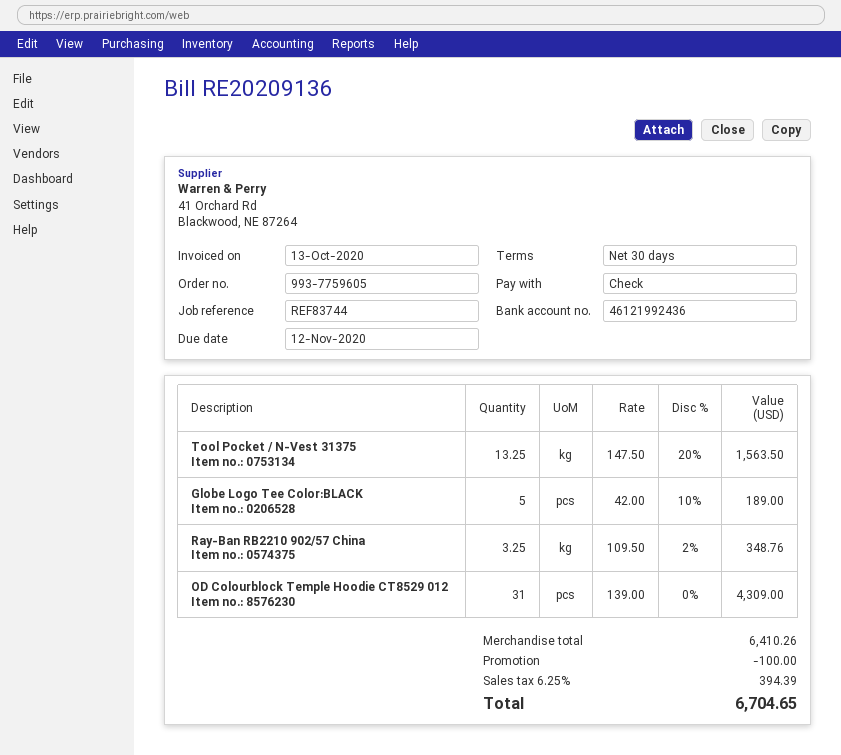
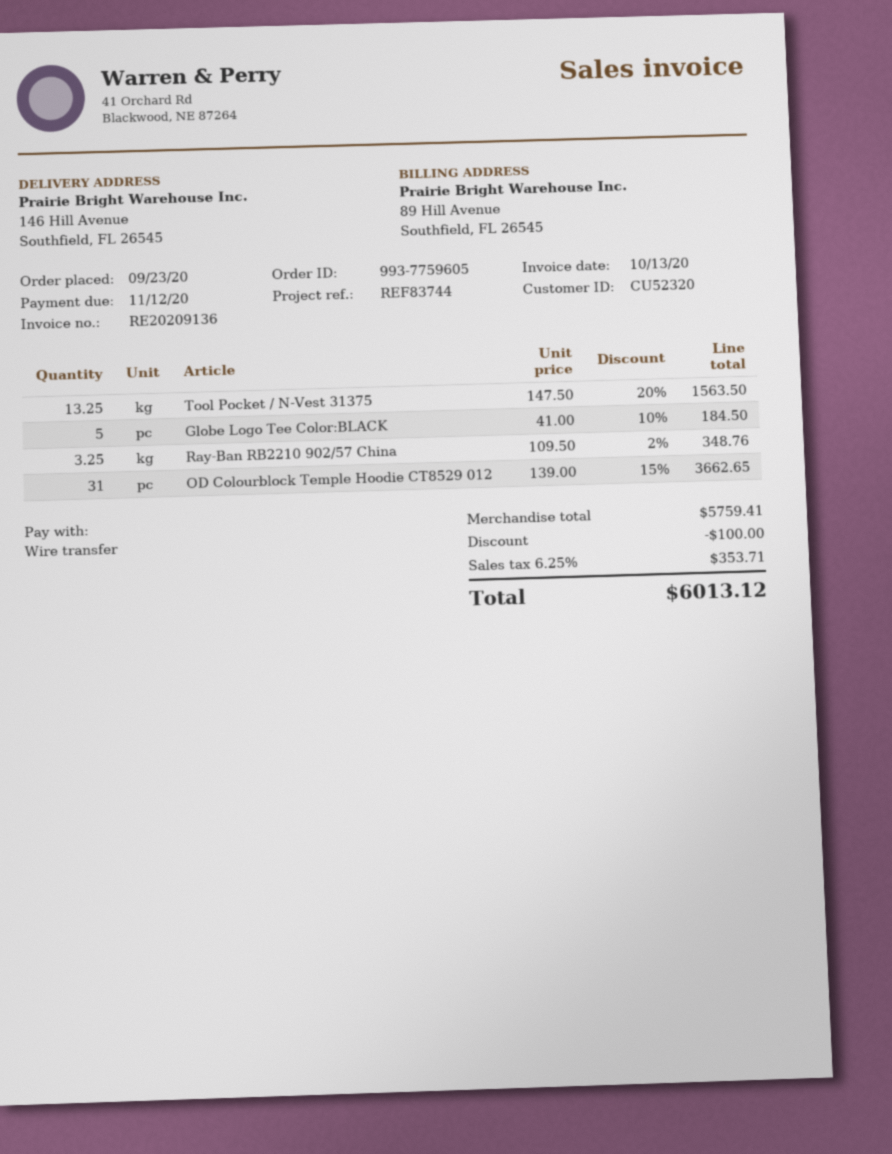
payment method: cheque -> bank transfer
Globe Logo Tee Color:BLACK: 5 x 42.00 - 10% = 189.00 -> 5 x 41.00 - 10% = 184.50
OD Colourblock Temple Hoodie CT8529 012: 31 x 139.00 = 4309.00 -> 31 x 139.00 - 15% = 3662.65
subtotal: 6410.26 -> 5759.41
tax: 6.25% = 394.39 -> 6.25% = 353.71
total: 6704.65 -> 6013.12

